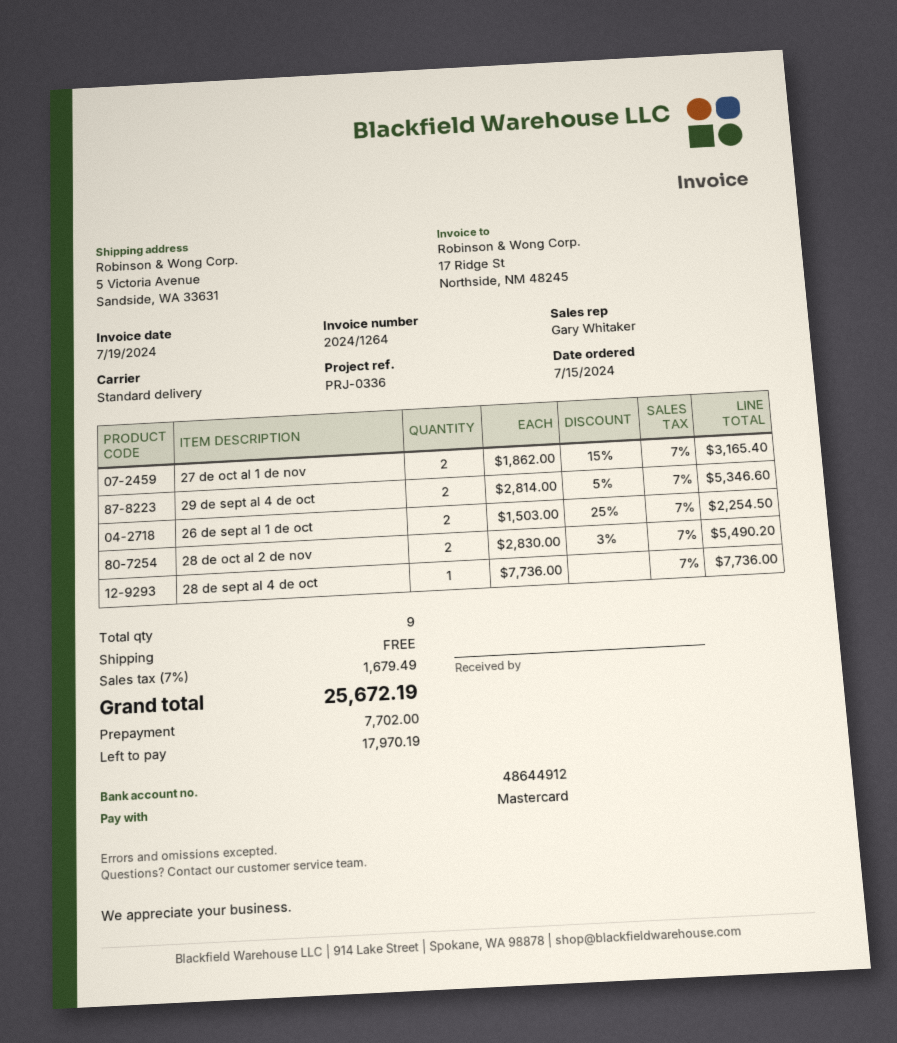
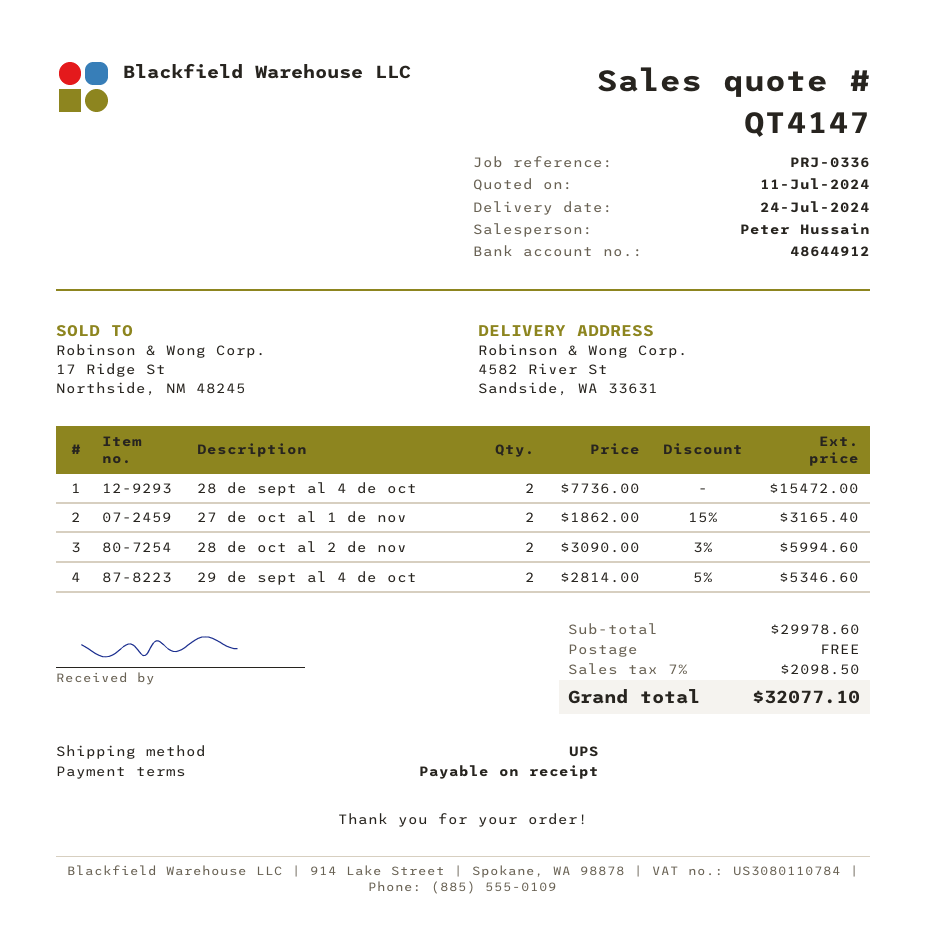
sales rep: Gary Whitaker -> Peter Hussain
shipping method: standard -> UPS
ship to: 5 Victoria Avenue, Sandside, WA 33631 -> 4582 River St, Sandside, WA 33631
26 de sept al 1 de oct: 2 x 1503.00 - 25% = 2254.50 -> none
28 de oct al 2 de nov: 2 x 2830.00 - 3% = 5490.20 -> 2 x 3090.00 - 3% = 5994.60
28 de sept al 4 de oct: 1 x 7736.00 = 7736.00 -> 2 x 7736.00 = 15472.00
tax: 7% = 1679.49 -> 7% = 2098.50
total: 25672.19 -> 32077.10

